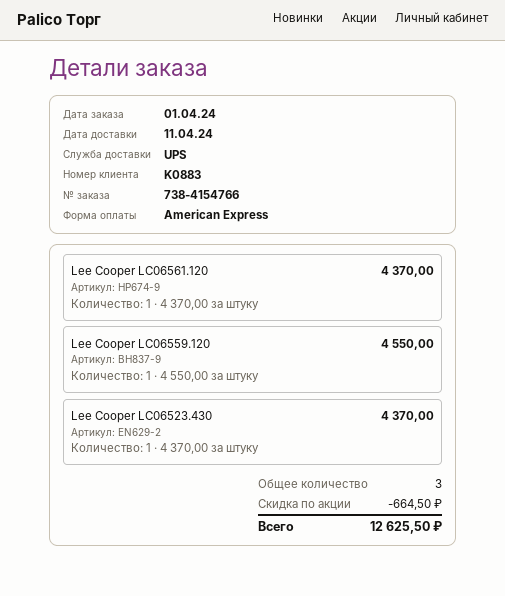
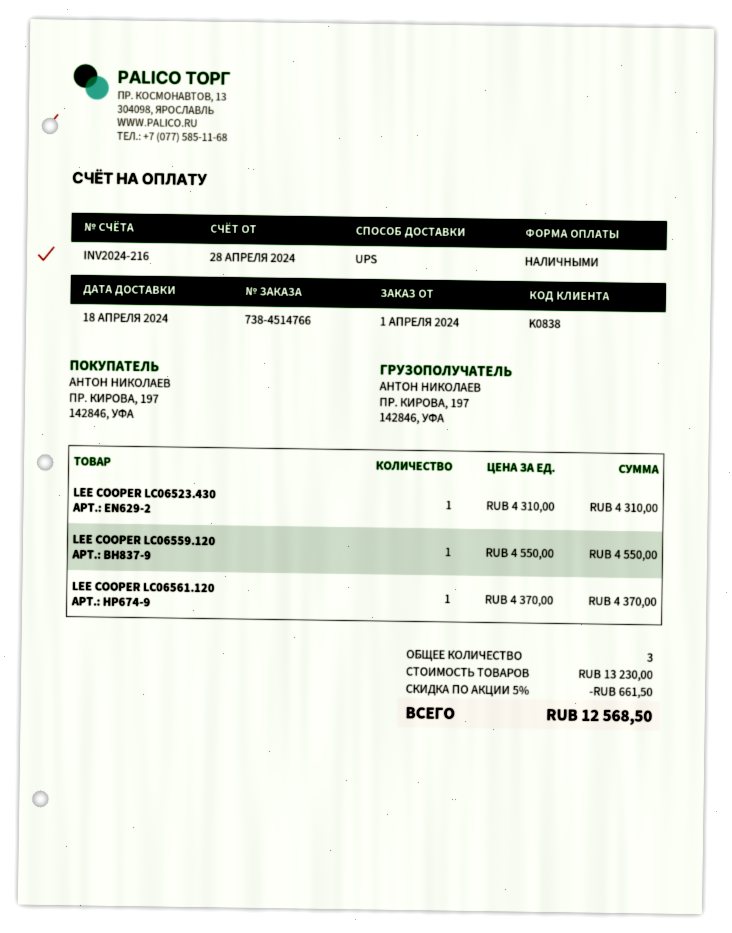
order number: 738-4154766 -> 738-4514766
delivery date: 2024-04-11 -> 2024-04-18
customer number: K0883 -> K0838
payment method: American Express -> cash
Lee Cooper LC06523.430: 1 x 4370.00 = 4370.00 -> 1 x 4310.00 = 4310.00
discount: 664.50 -> 661.50
total: 12625.50 -> 12568.50

